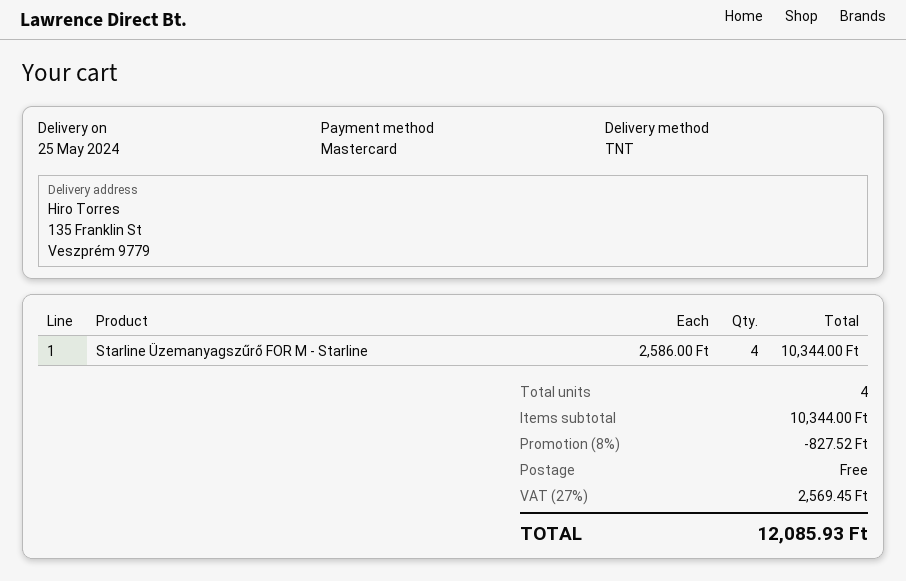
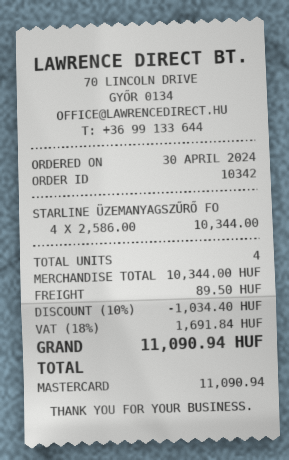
discount: 8% = 827.52 -> 10% = 1034.40
shipping: 0.00 -> 89.50
tax: 27% = 2569.45 -> 18% = 1691.84
total: 12085.93 -> 11090.94

